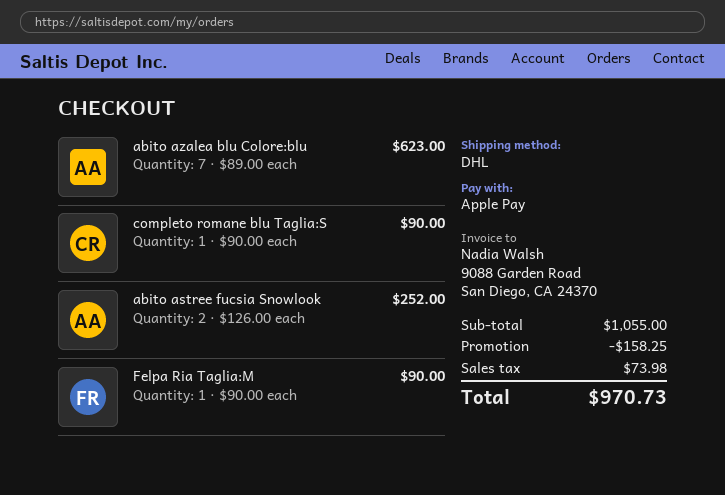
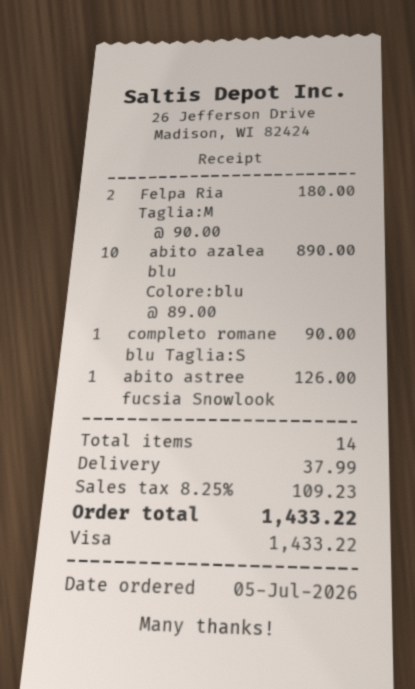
payment method: Apple Pay -> Visa
abito azalea blu Colore:blu: 7 x 89.00 = 623.00 -> 10 x 89.00 = 890.00
abito astree fucsia Snowlook: 2 x 126.00 = 252.00 -> 1 x 126.00 = 126.00
Felpa Ria Taglia:M: 1 x 90.00 = 90.00 -> 2 x 90.00 = 180.00
discount: 158.25 -> none
shipping: none -> 37.99
tax: 73.98 -> 109.23
total: 970.73 -> 1433.22

